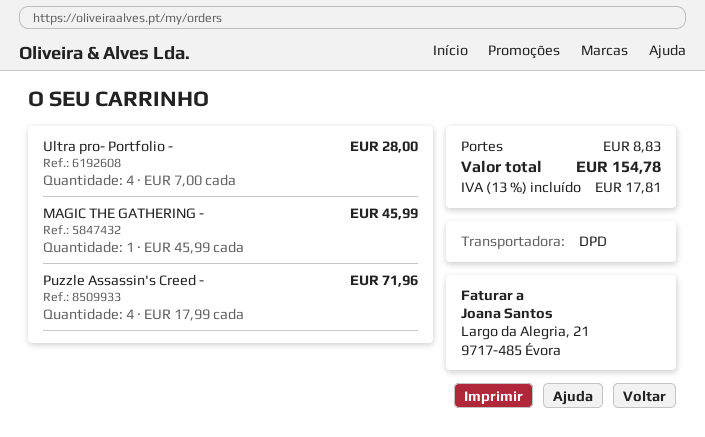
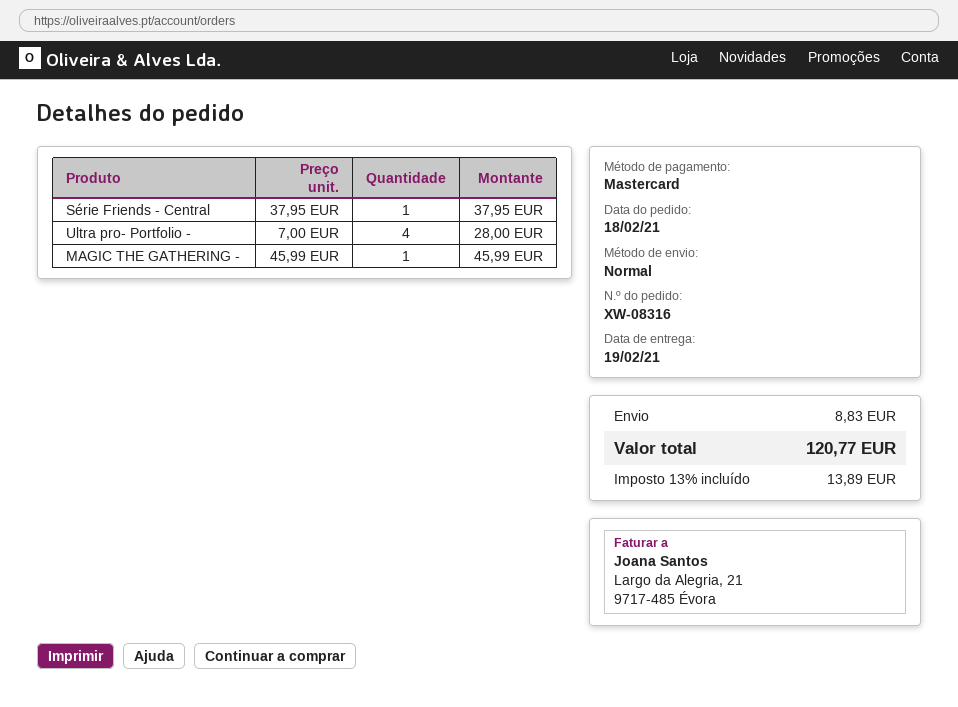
shipping method: DPD -> standard
Puzzle Assassin's Creed -: 4 x 17.99 = 71.96 -> none
Série Friends - Central: none -> 1 x 37.95 = 37.95
tax: 13% = 17.81 -> 13% = 13.89
total: 154.78 -> 120.77

